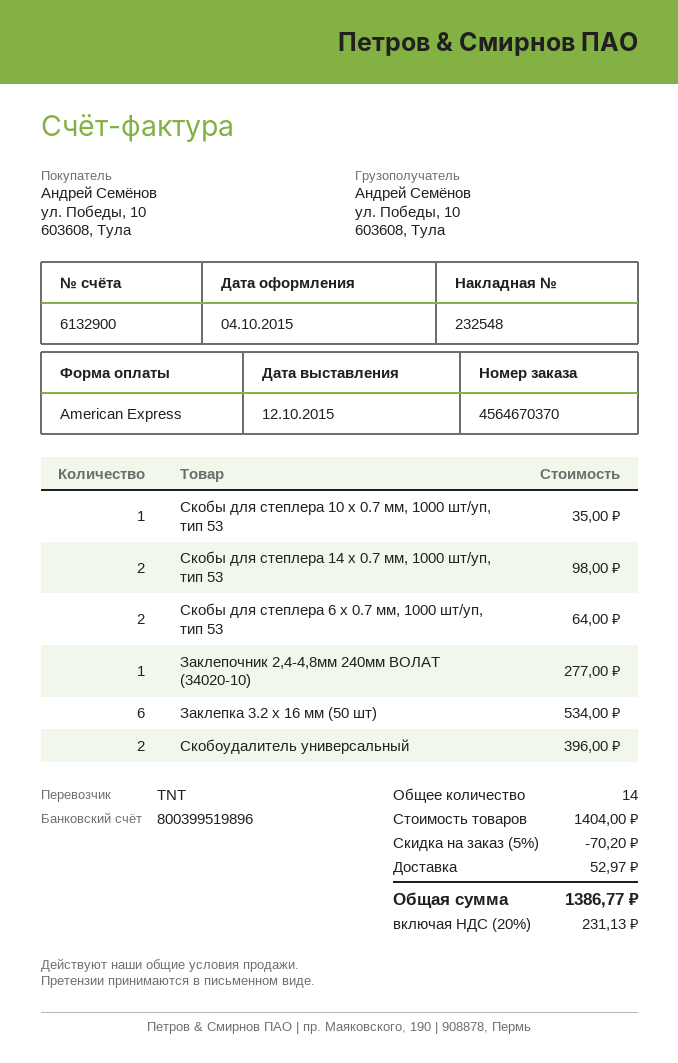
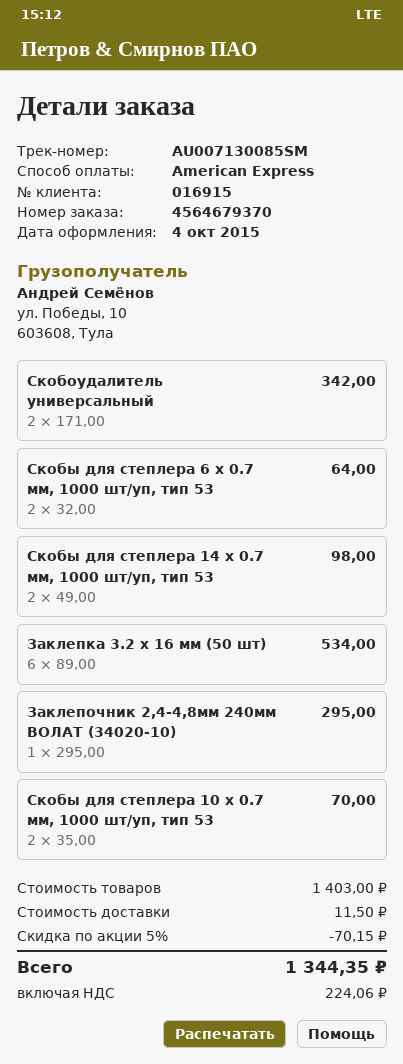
order number: 4564670370 -> 4564679370
Скобы для степлера 10 х 0.7 мм, 1000 шт/уп, тип 53: 1 for 35.00 -> 2 for 70.00
Заклепочник 2,4-4,8мм 240мм ВОЛАТ (34020-10): 1 for 277.00 -> 1 for 295.00
Скобоудалитель универсальный: 2 for 396.00 -> 2 for 342.00
subtotal: 1404.00 -> 1403.00
discount: 5% = 70.20 -> 5% = 70.15
shipping: 52.97 -> 11.50
tax: 231.13 -> 224.06
total: 1386.77 -> 1344.35

